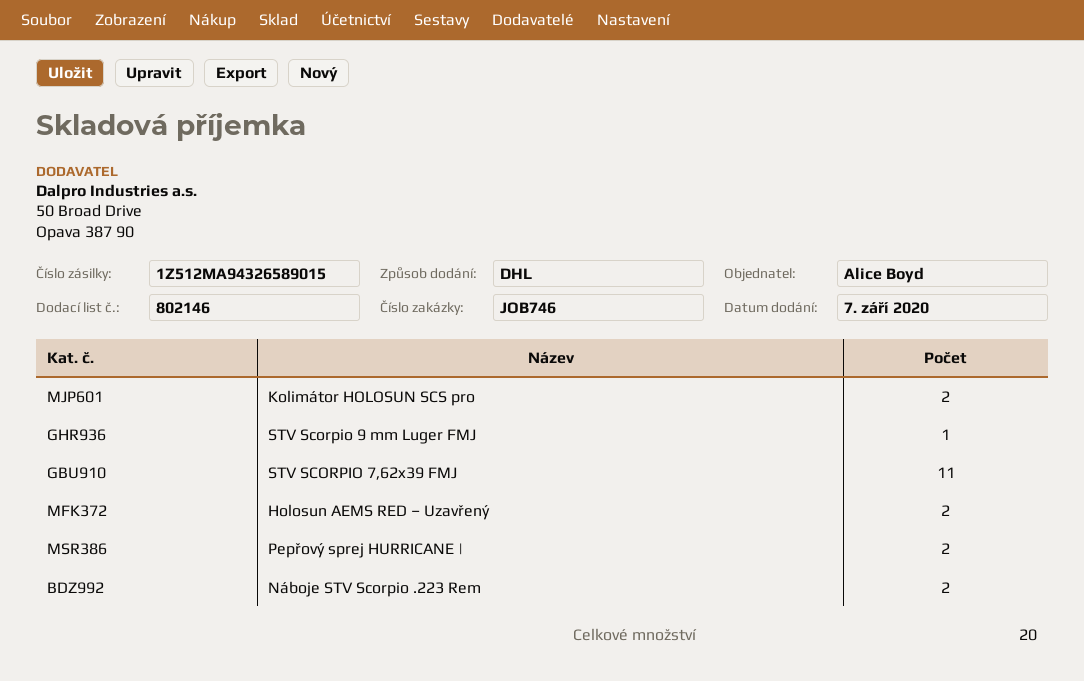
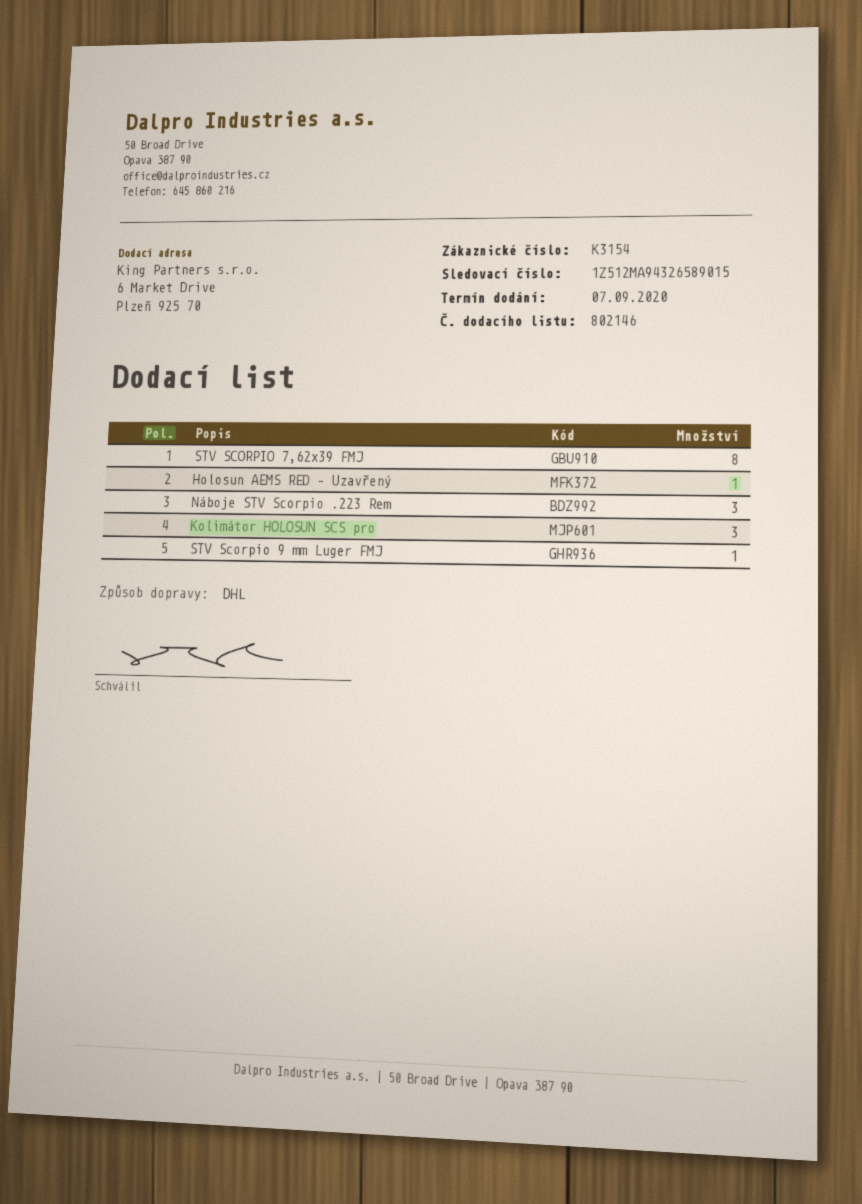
Kolimátor HOLOSUN SCS pro: 2 -> 3
STV SCORPIO 7,62x39 FMJ: 11 -> 8
Holosun AEMS RED – Uzavřený: 2 -> 1
Pepřový sprej HURRICANE |: 2 -> none
Náboje STV Scorpio .223 Rem: 2 -> 3

